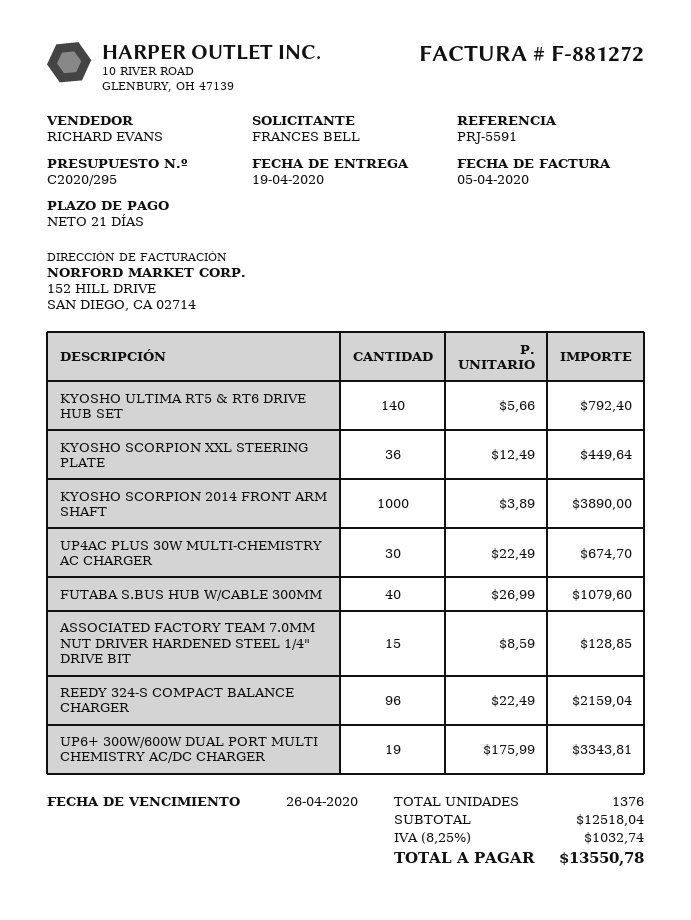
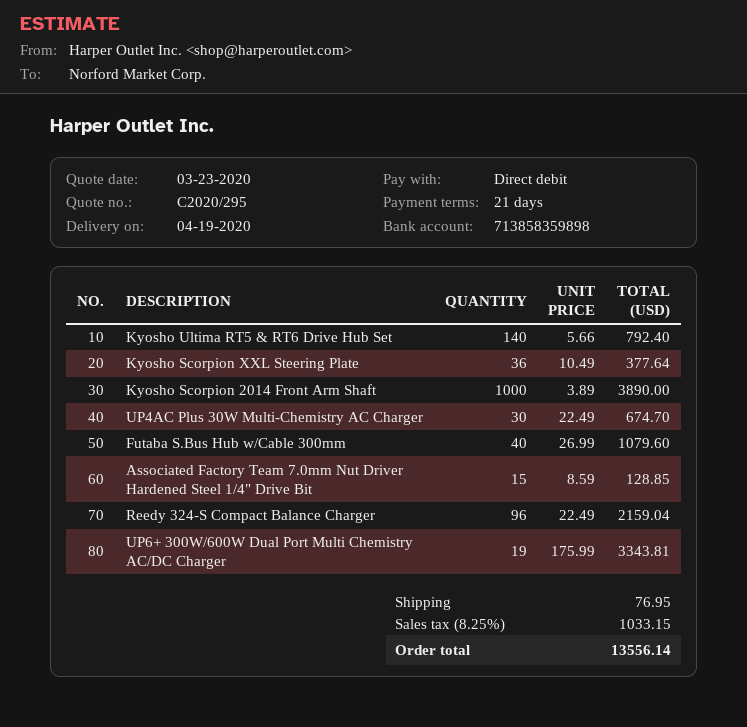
KYOSHO SCORPION XXL STEERING PLATE: 36 x 12.49 = 449.64 -> 36 x 10.49 = 377.64
shipping: none -> 76.95
tax: 8.25% = 1032.74 -> 8.25% = 1033.15
total: 13550.78 -> 13556.14

